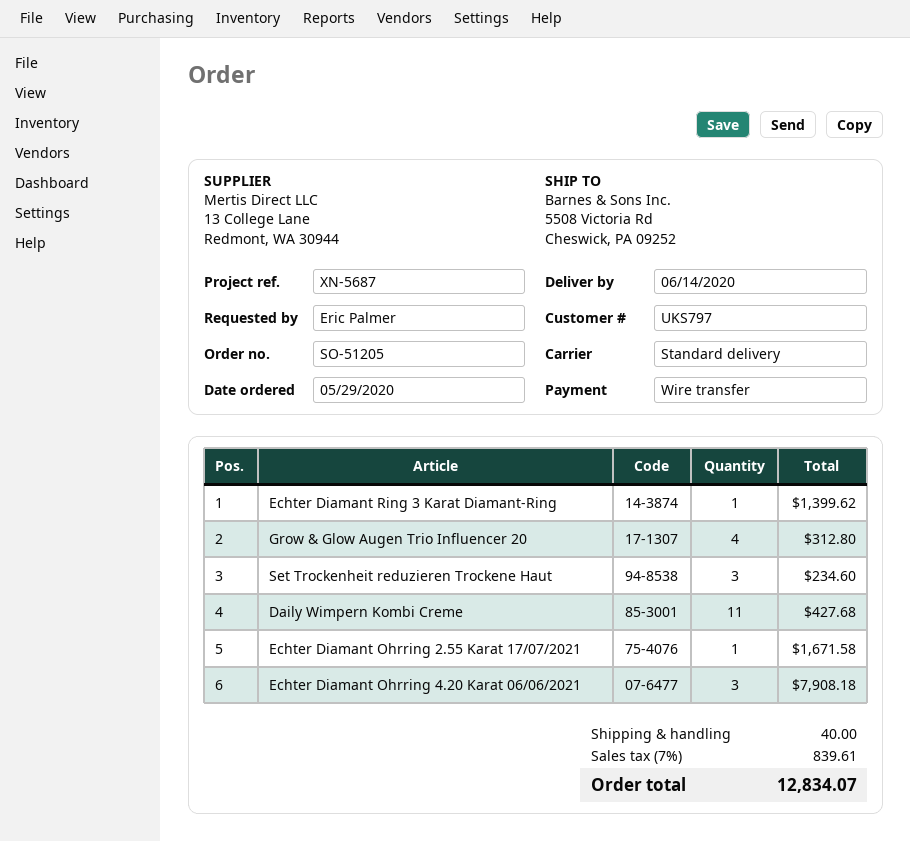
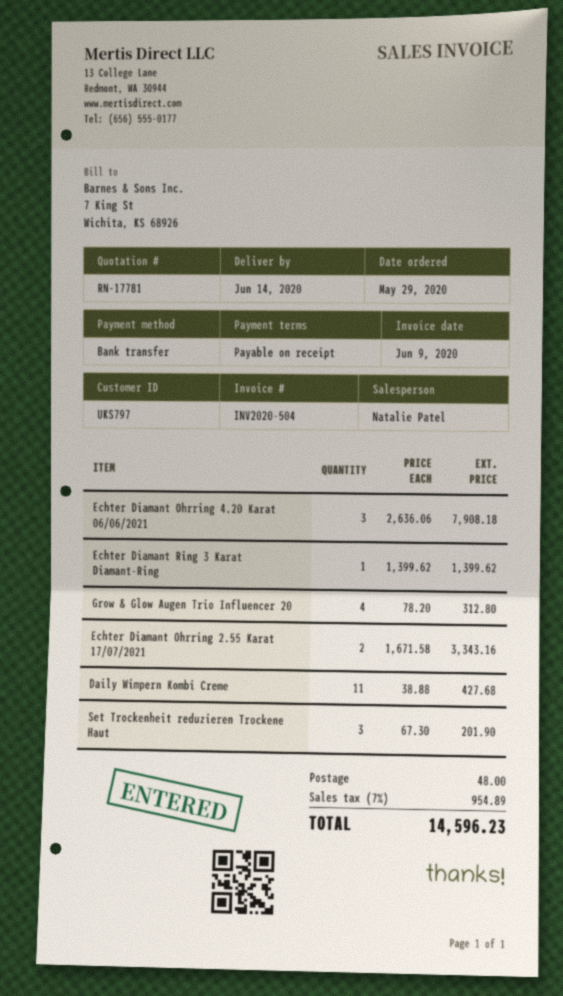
Set Trockenheit reduzieren Trockene Haut: 3 for 234.60 -> 3 for 201.90
Echter Diamant Ohrring 2.55 Karat 17/07/2021: 1 for 1671.58 -> 2 for 3343.16
shipping: 40.00 -> 48.00
tax: 7% = 839.61 -> 7% = 954.89
total: 12834.07 -> 14596.23

